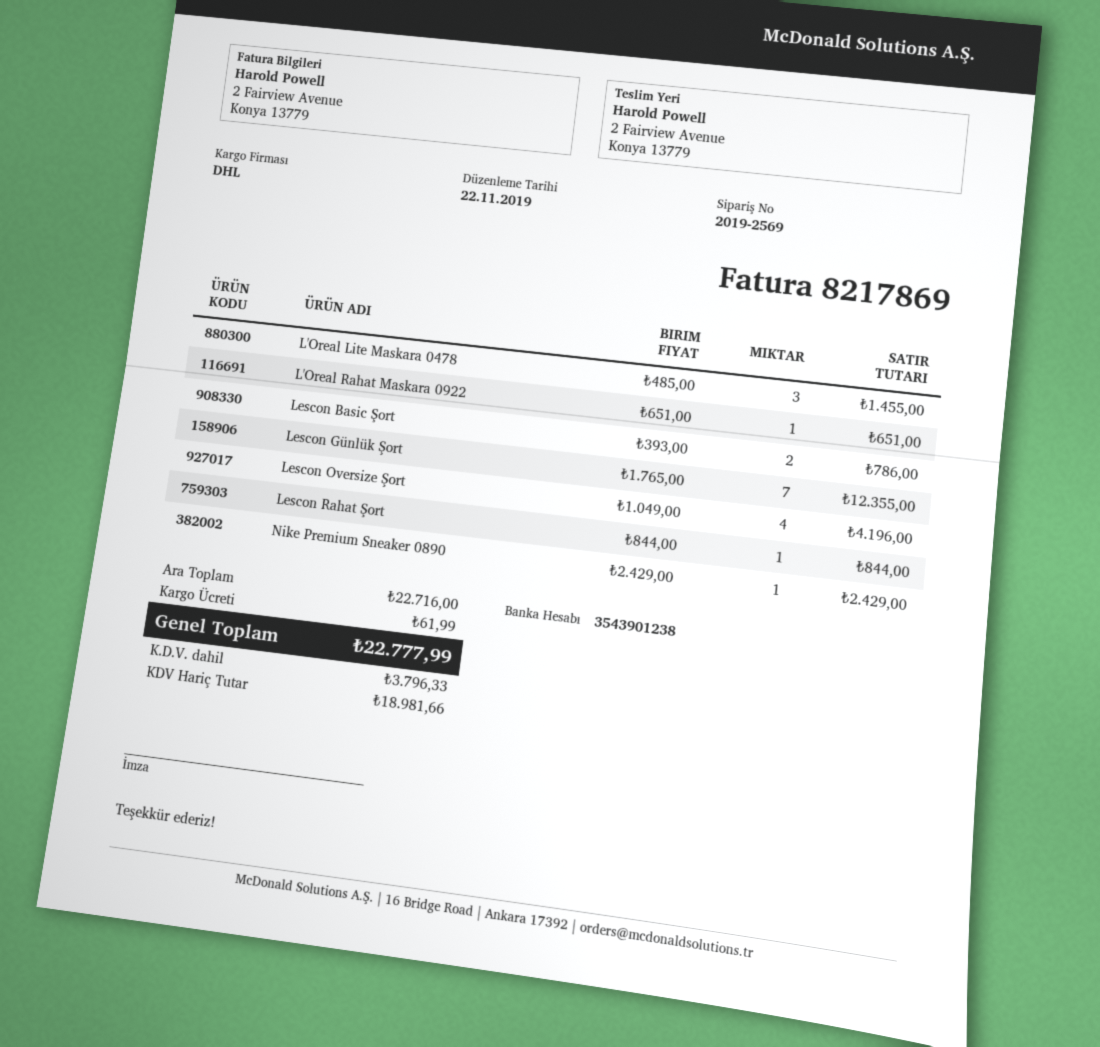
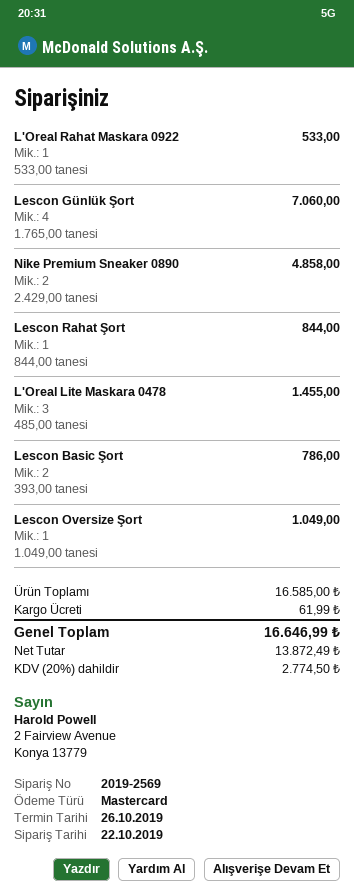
L'Oreal Rahat Maskara 0922: 1 x 651.00 = 651.00 -> 1 x 533.00 = 533.00
Lescon Günlük Şort: 7 x 1765.00 = 12355.00 -> 4 x 1765.00 = 7060.00
Lescon Oversize Şort: 4 x 1049.00 = 4196.00 -> 1 x 1049.00 = 1049.00
Nike Premium Sneaker 0890: 1 x 2429.00 = 2429.00 -> 2 x 2429.00 = 4858.00
subtotal: 22716.00 -> 16585.00
net: 18981.66 -> 13872.49
tax: 3796.33 -> 2774.50
total: 22777.99 -> 16646.99

